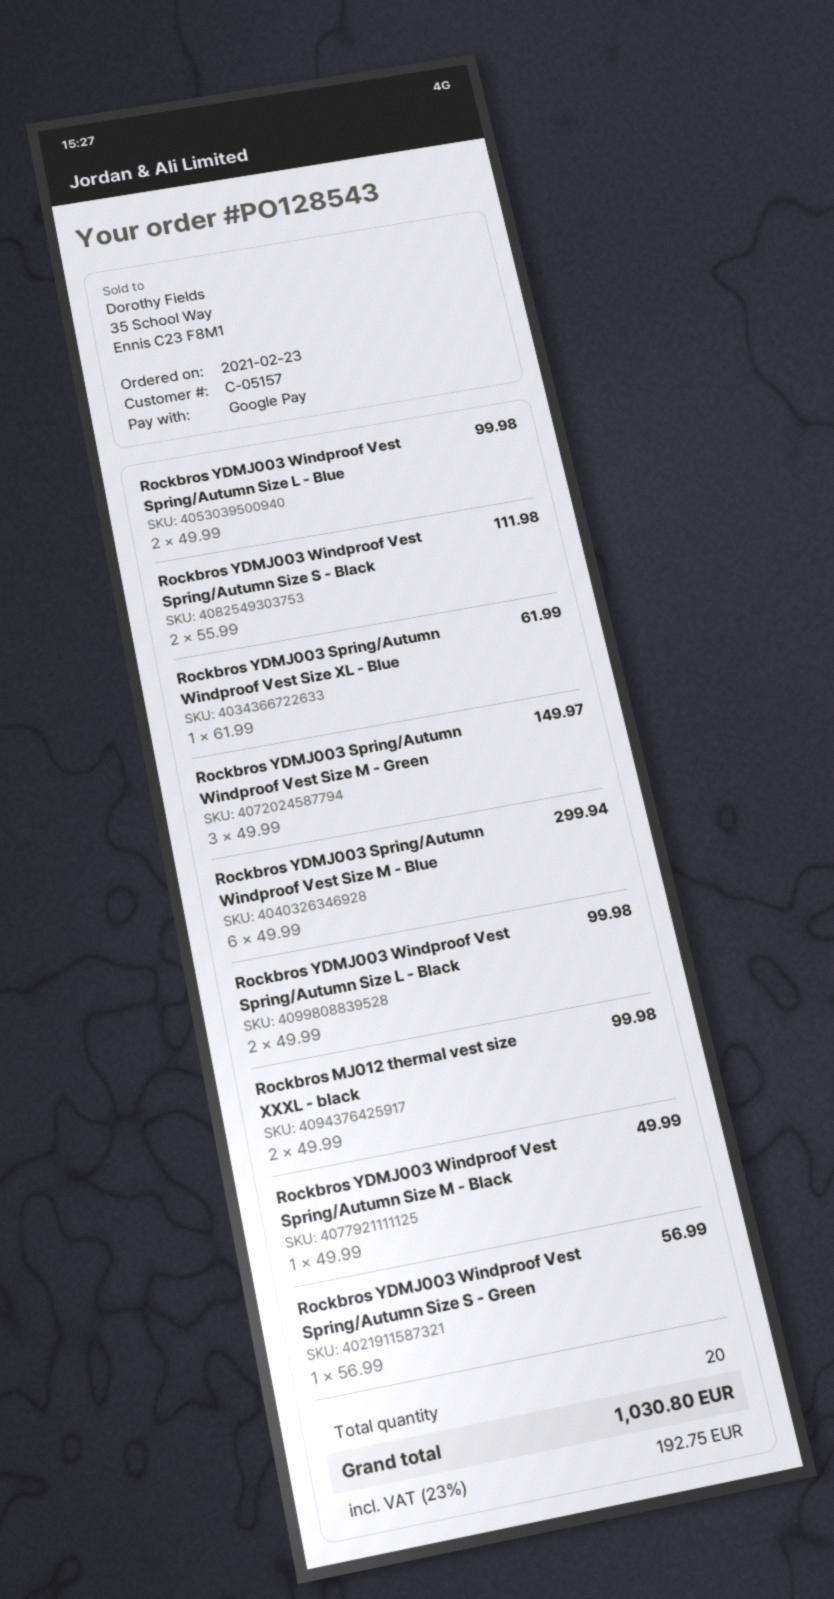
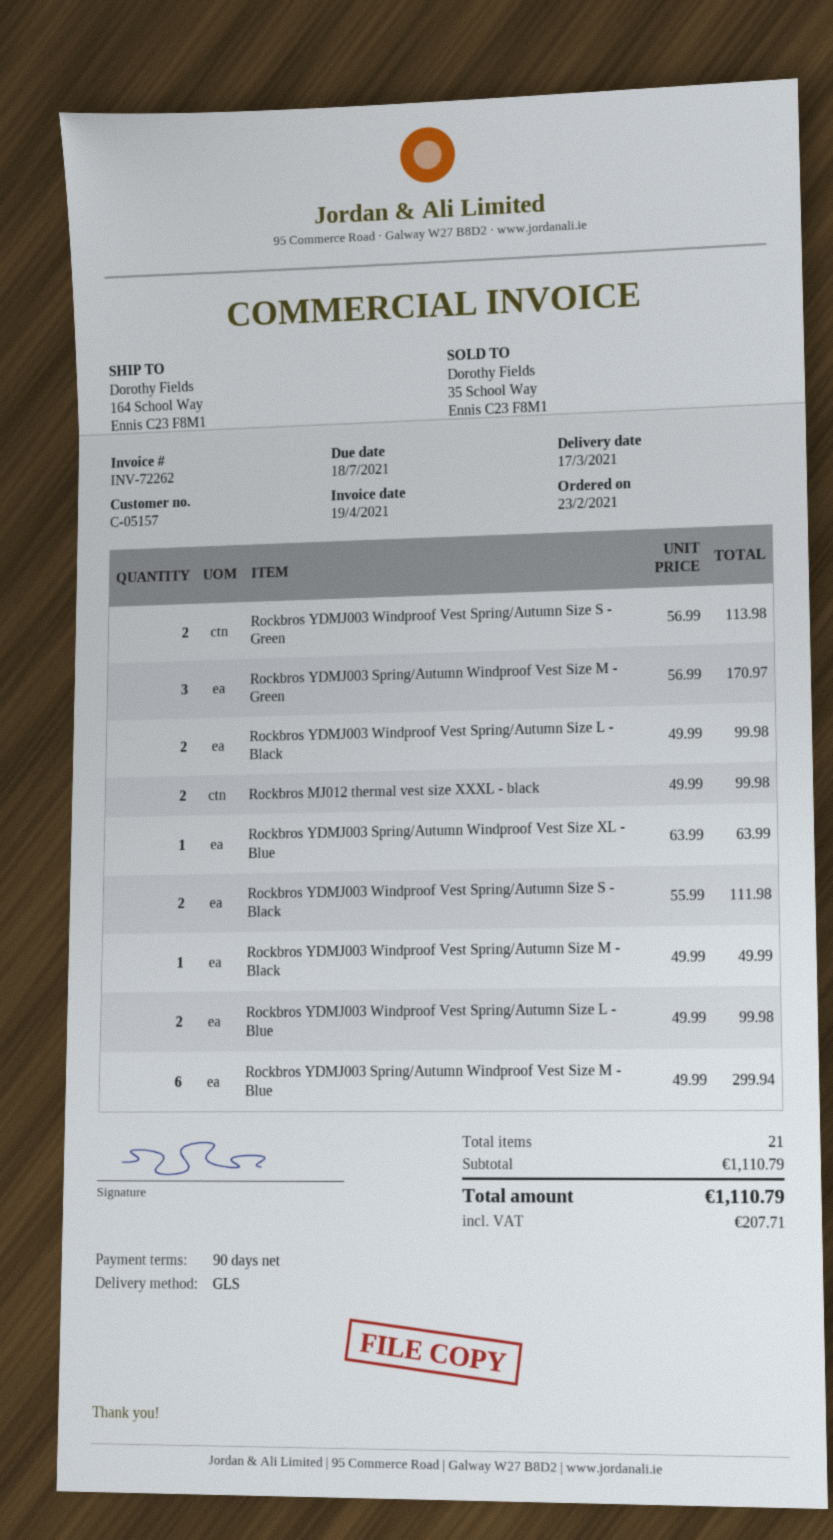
Rockbros YDMJ003 Spring/Autumn Windproof Vest Size XL - Blue: 1 x 61.99 = 61.99 -> 1 x 63.99 = 63.99
Rockbros YDMJ003 Spring/Autumn Windproof Vest Size M - Green: 3 x 49.99 = 149.97 -> 3 x 56.99 = 170.97
Rockbros YDMJ003 Windproof Vest Spring/Autumn Size S - Green: 1 x 56.99 = 56.99 -> 2 x 56.99 = 113.98
total quantity: 20 -> 21
tax: 192.75 -> 207.71
total: 1030.80 -> 1110.79

